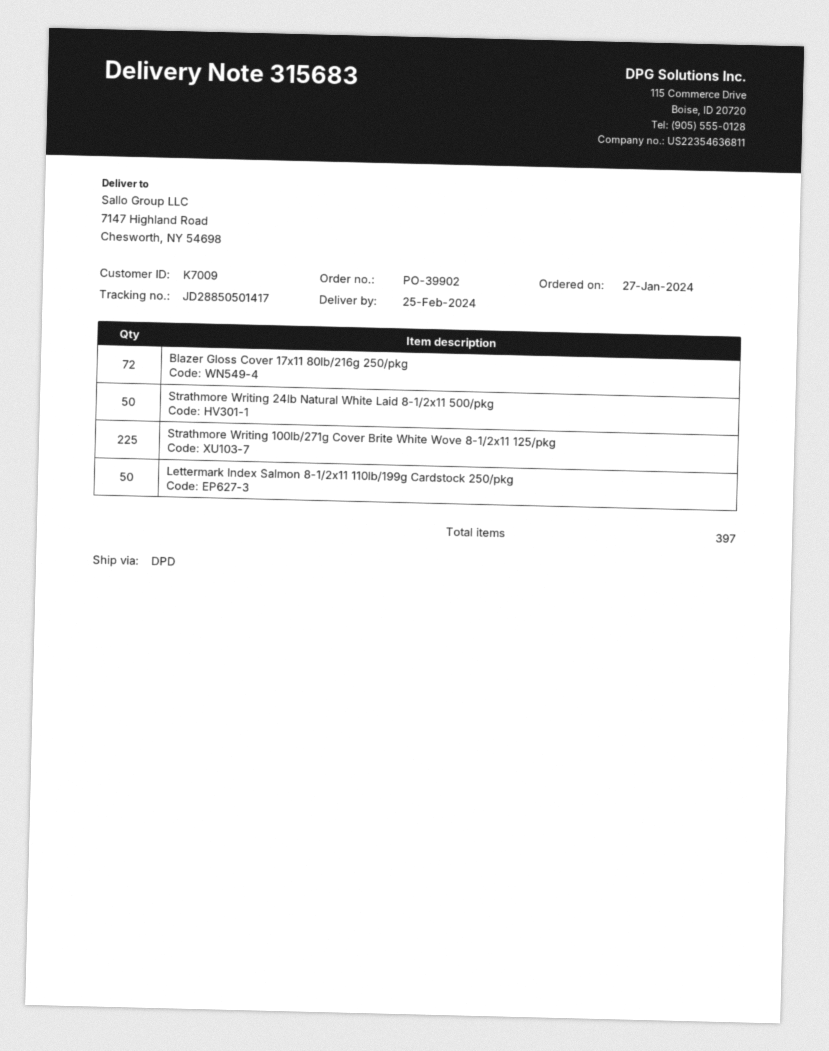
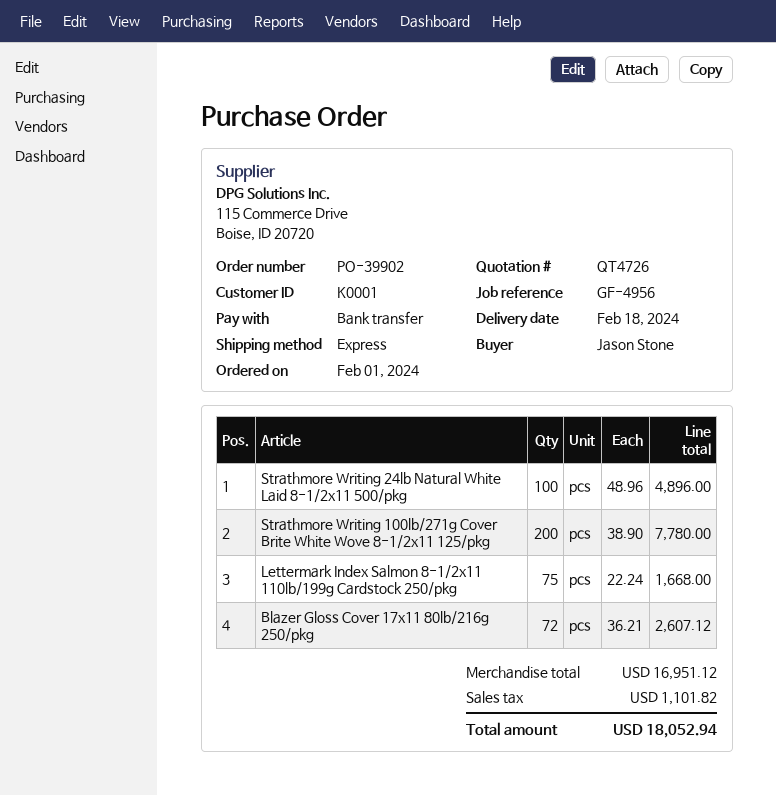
order date: 2024-01-27 -> 2024-02-01
delivery date: 2024-02-25 -> 2024-02-18
customer number: K7009 -> K0001
shipping method: DPD -> express
Strathmore Writing 24lb Natural White Laid 8-1/2x11 500/pkg: 50 -> 100
Strathmore Writing 100lb/271g Cover Brite White Wove 8-1/2x11 125/pkg: 225 -> 200
Lettermark Index Salmon 8-1/2x11 110lb/199g Cardstock 250/pkg: 50 -> 75

